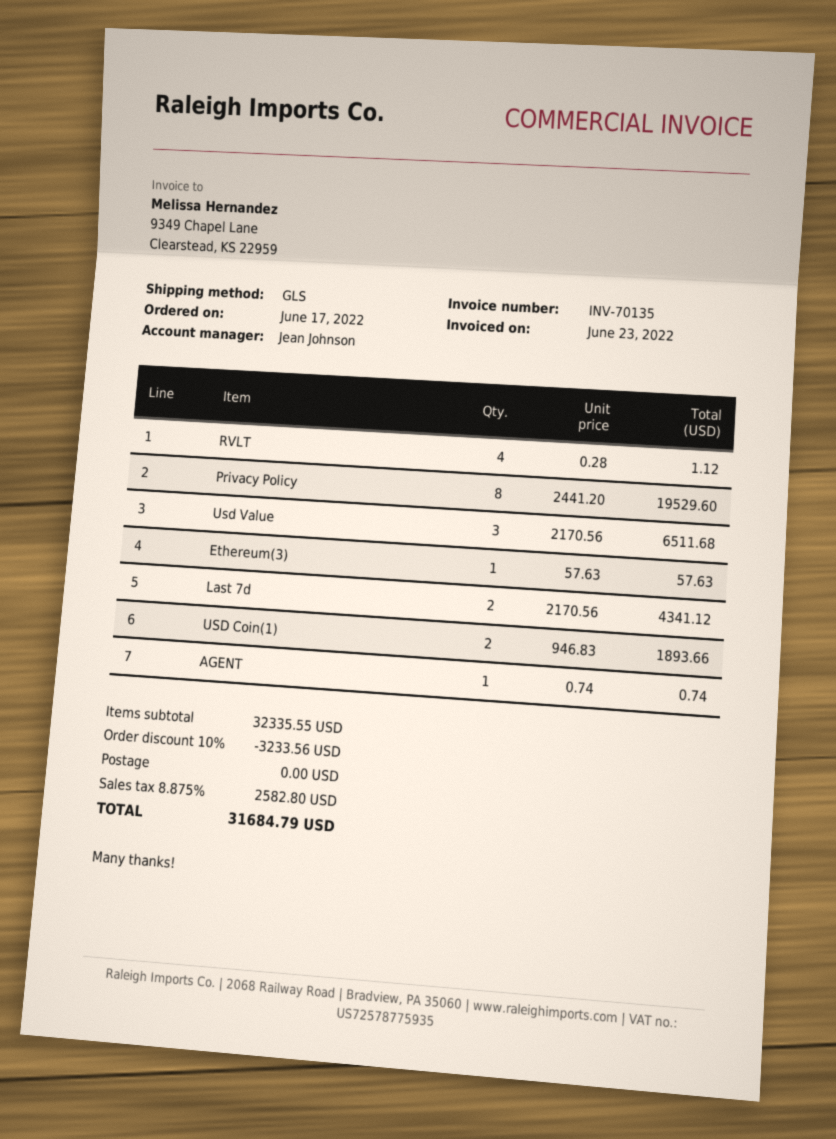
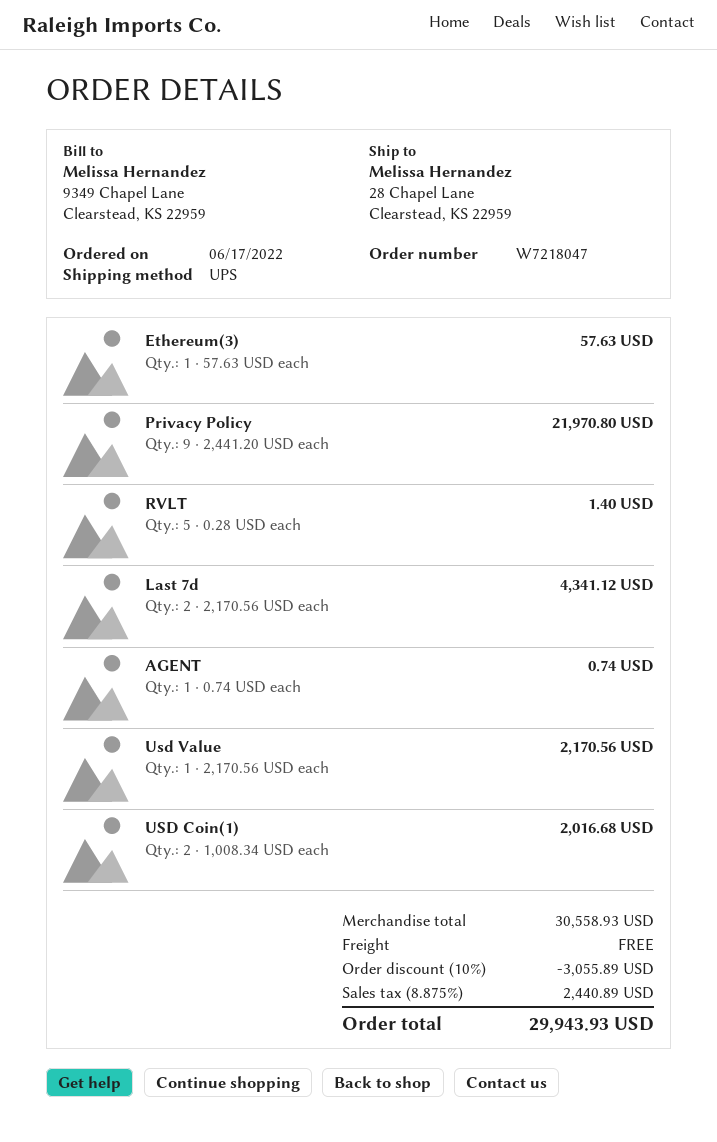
shipping method: GLS -> UPS
RVLT: 4 x 0.28 = 1.12 -> 5 x 0.28 = 1.40
Privacy Policy: 8 x 2441.20 = 19529.60 -> 9 x 2441.20 = 21970.80
Usd Value: 3 x 2170.56 = 6511.68 -> 1 x 2170.56 = 2170.56
USD Coin(1): 2 x 946.83 = 1893.66 -> 2 x 1008.34 = 2016.68
subtotal: 32335.55 -> 30558.93
discount: 10% = 3233.56 -> 10% = 3055.89
tax: 8.875% = 2582.80 -> 8.875% = 2440.89
total: 31684.79 -> 29943.93

